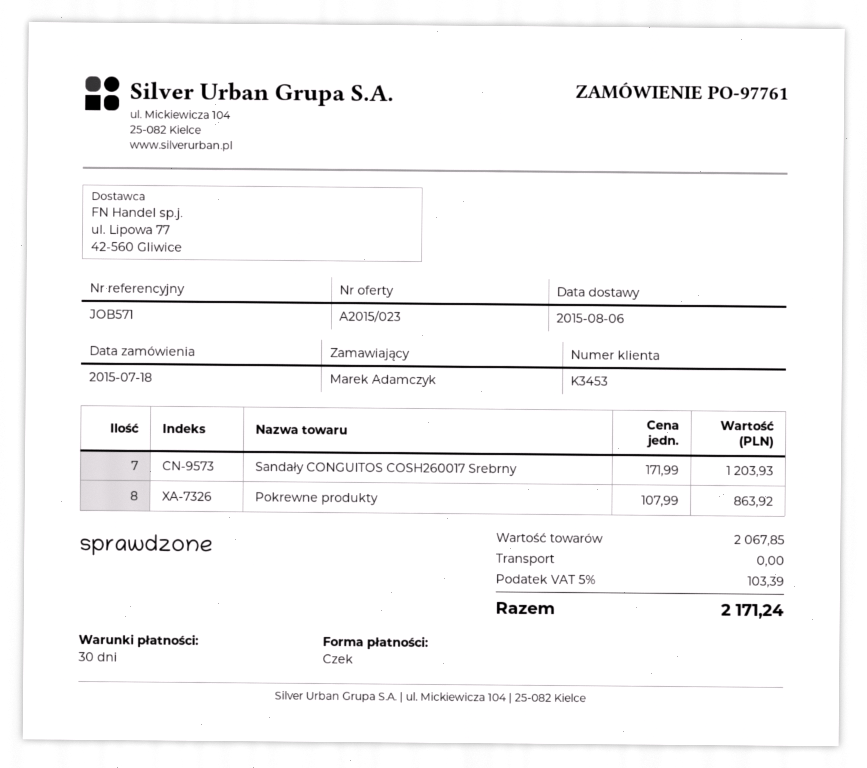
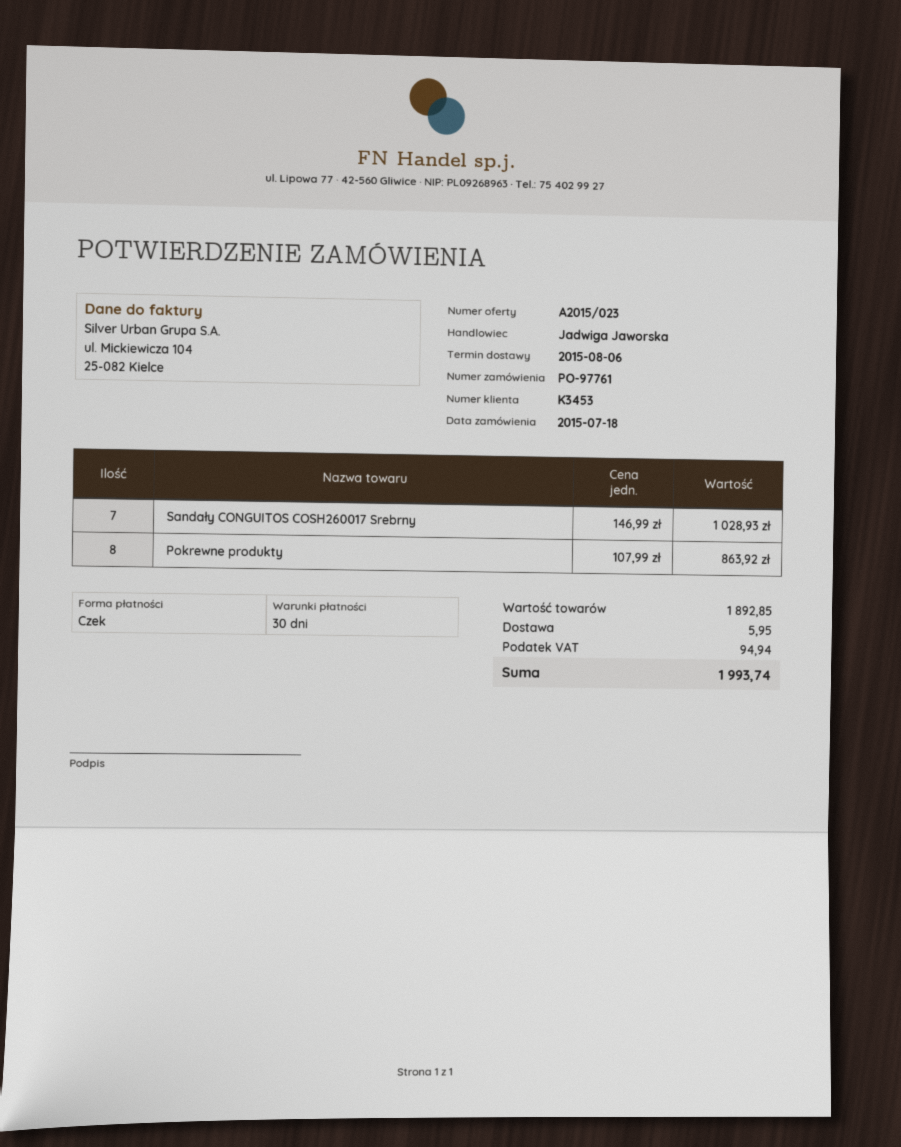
Sandały CONGUITOS COSH260017 Srebrny: 7 x 171.99 = 1203.93 -> 7 x 146.99 = 1028.93
subtotal: 2067.85 -> 1892.85
shipping: 0.00 -> 5.95
tax: 103.39 -> 94.94
total: 2171.24 -> 1993.74

